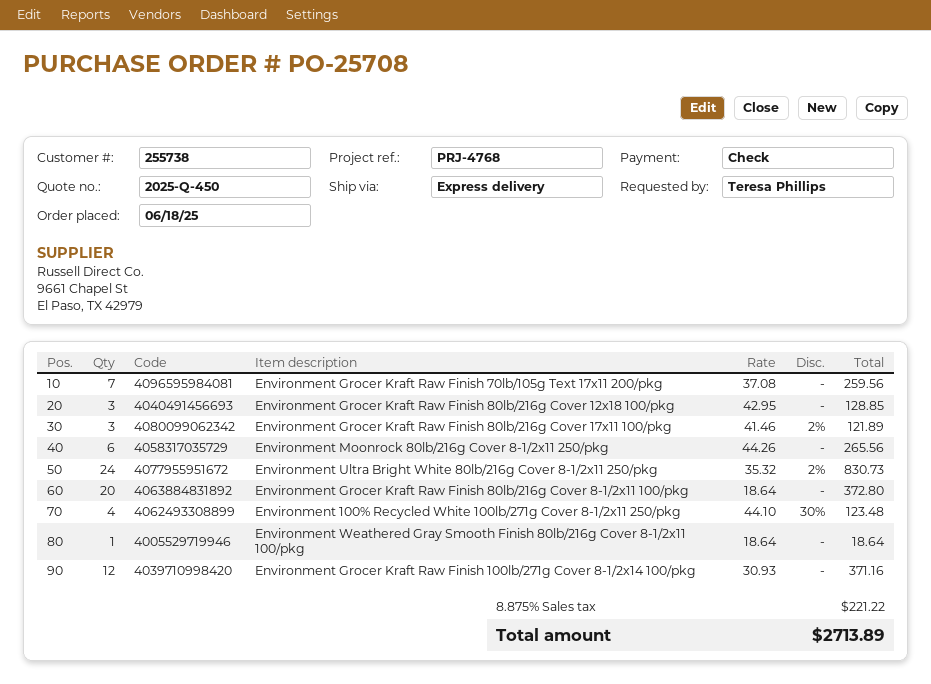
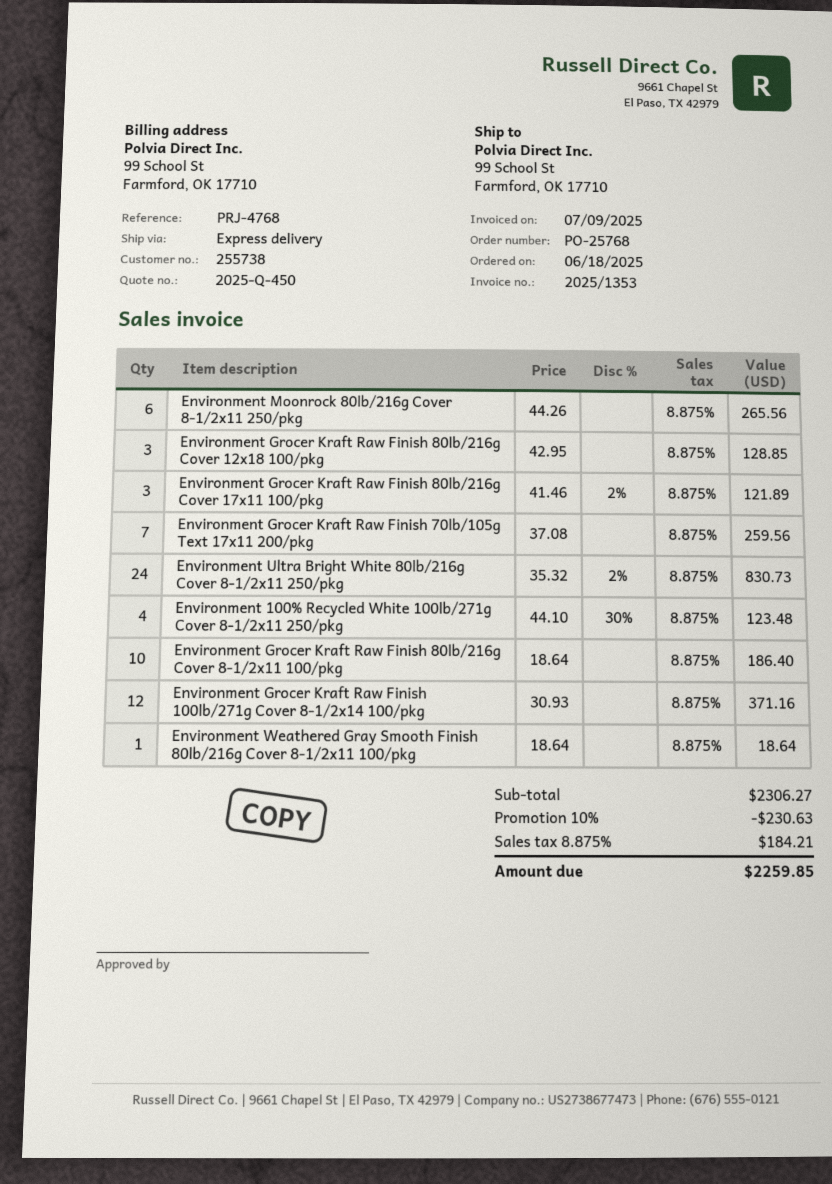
order number: PO-25708 -> PO-25768
Environment Grocer Kraft Raw Finish 80lb/216g Cover 8-1/2x11 100/pkg: 20 x 18.64 = 372.80 -> 10 x 18.64 = 186.40
discount: none -> 10% = 230.63
tax: 8.875% = 221.22 -> 8.875% = 184.21
total: 2713.89 -> 2259.85

